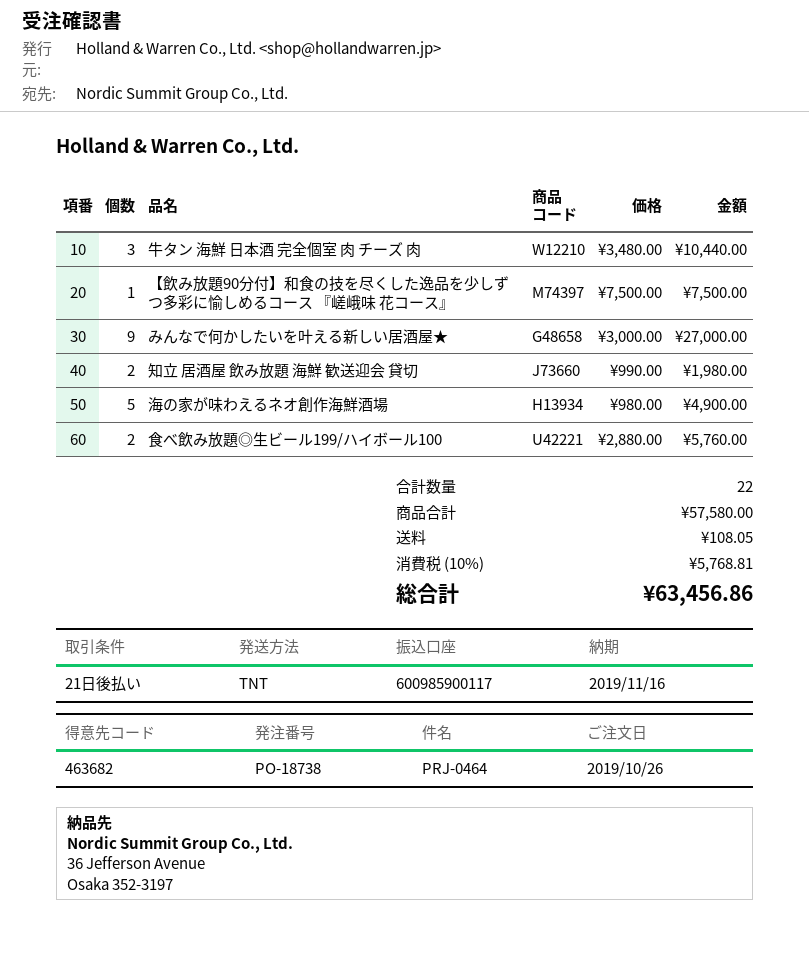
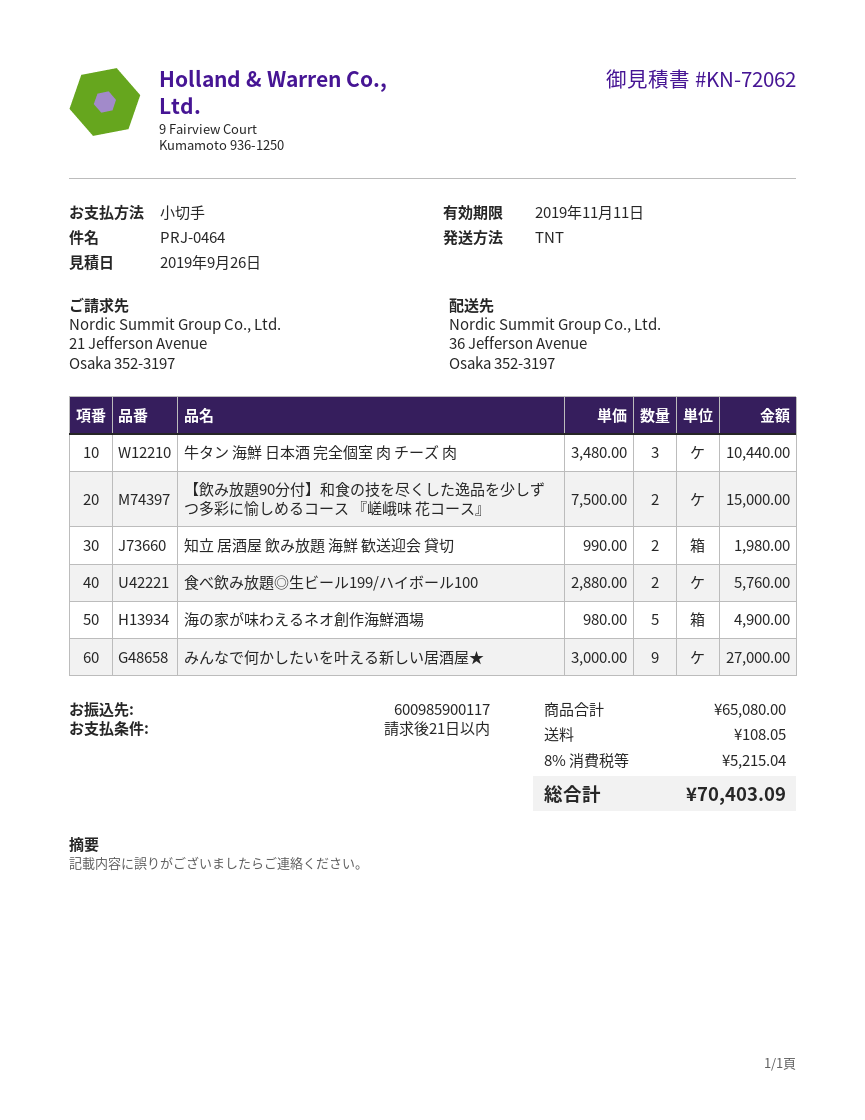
【飲み放題90分付】和食の技を尽くした逸品を少しずつ多彩に愉しめるコース 『嵯峨味 花コース』: 1 x 7500.00 = 7500.00 -> 2 x 7500.00 = 15000.00
subtotal: 57580.00 -> 65080.00
tax: 10% = 5768.81 -> 8% = 5215.04
total: 63456.86 -> 70403.09

